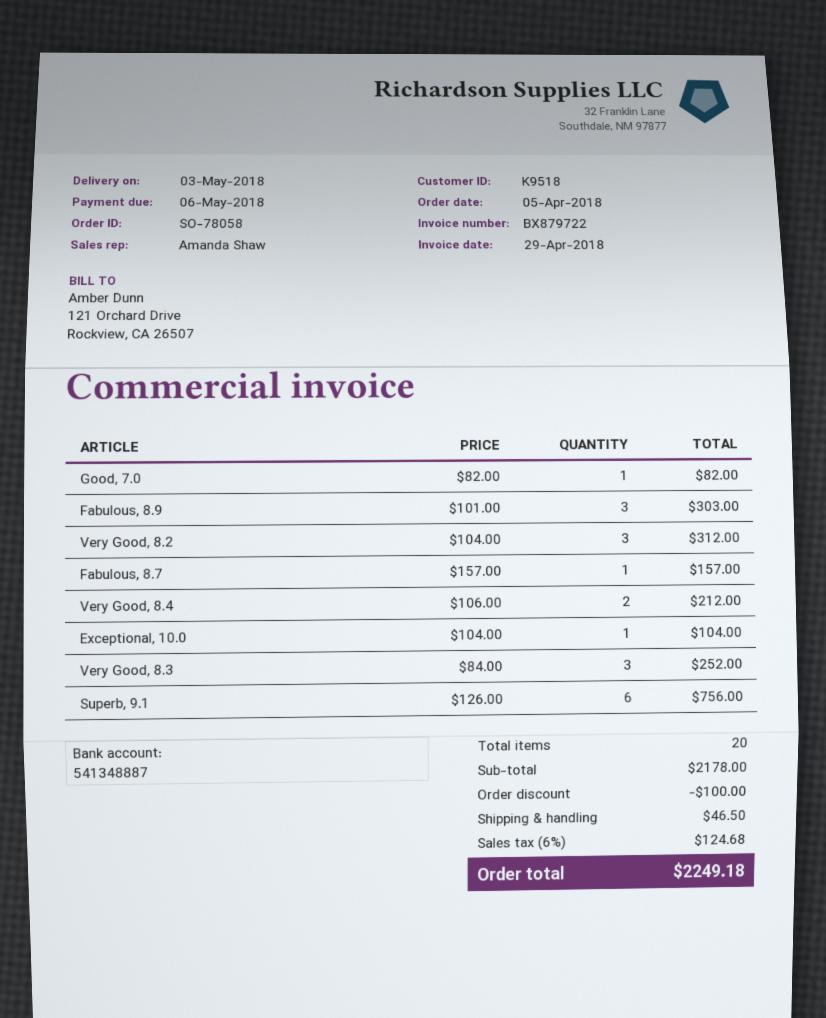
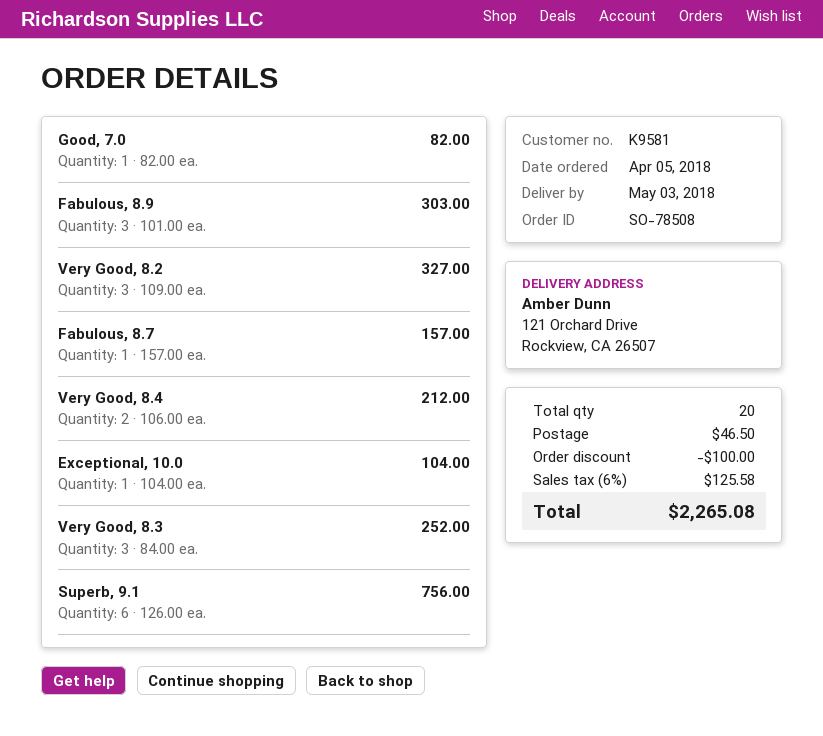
order number: SO-78058 -> SO-78508
customer number: K9518 -> K9581
Very Good, 8.2: 3 x 104.00 = 312.00 -> 3 x 109.00 = 327.00
tax: 6% = 124.68 -> 6% = 125.58
total: 2249.18 -> 2265.08

